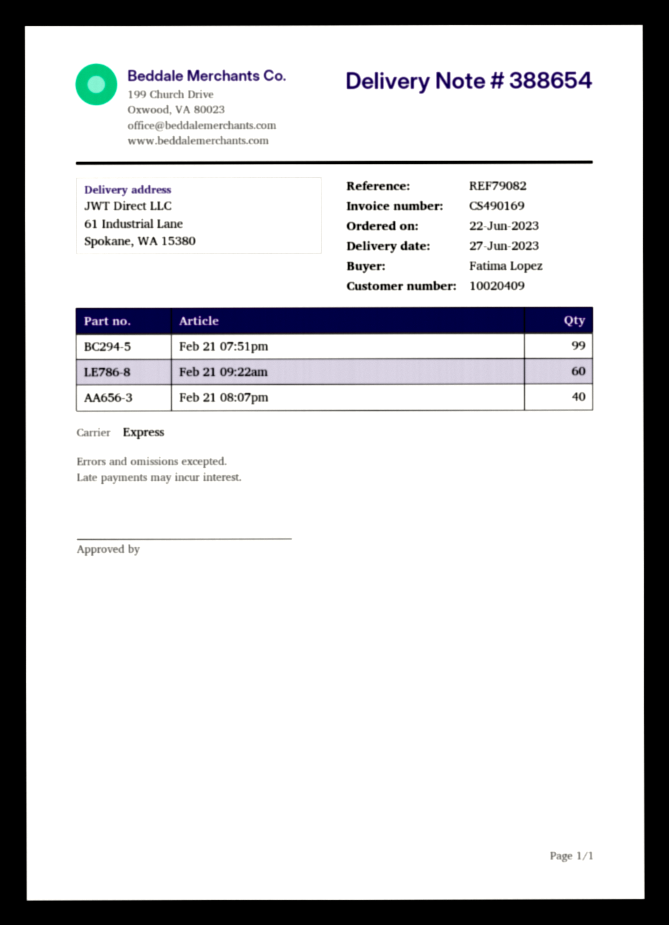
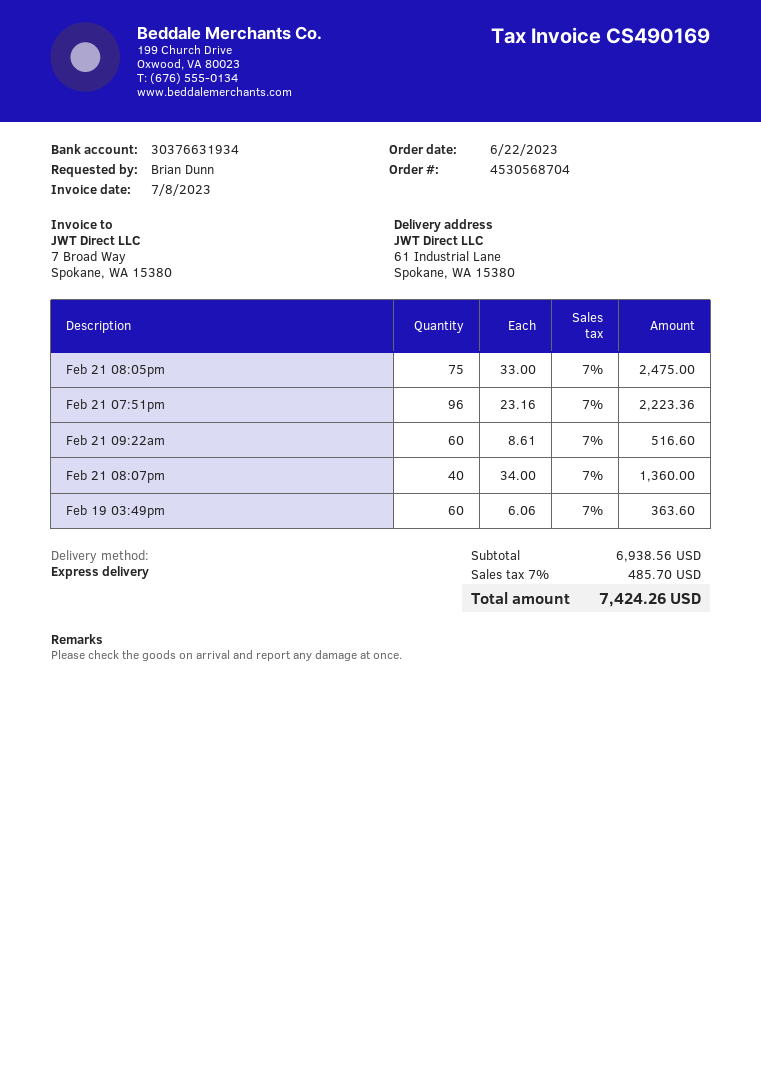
ordered by: Fatima Lopez -> Brian Dunn
Feb 21 07:51pm: 99 -> 96
Feb 21 08:05pm: none -> 75
Feb 19 03:49pm: none -> 60

